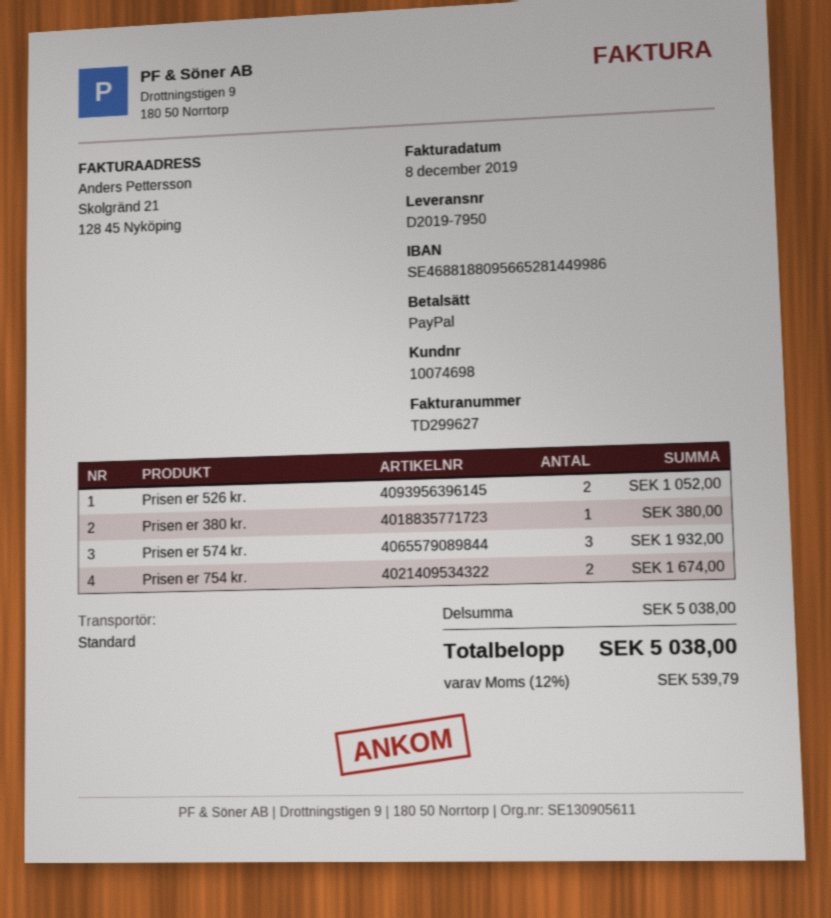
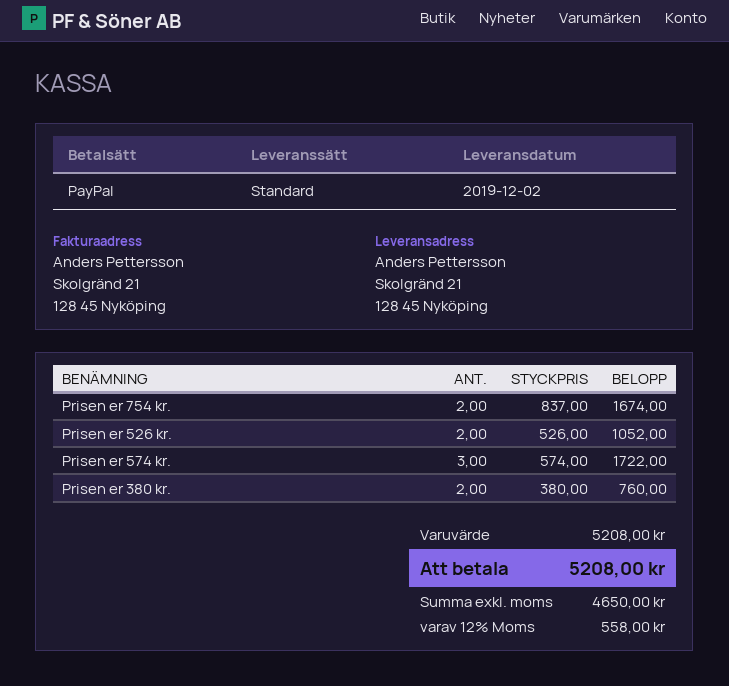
Prisen er 380 kr.: 1 for 380.00 -> 2 for 760.00
Prisen er 574 kr.: 3 for 1932.00 -> 3 for 1722.00
subtotal: 5038.00 -> 5208.00
tax: 12% = 539.79 -> 12% = 558.00
total: 5038.00 -> 5208.00

